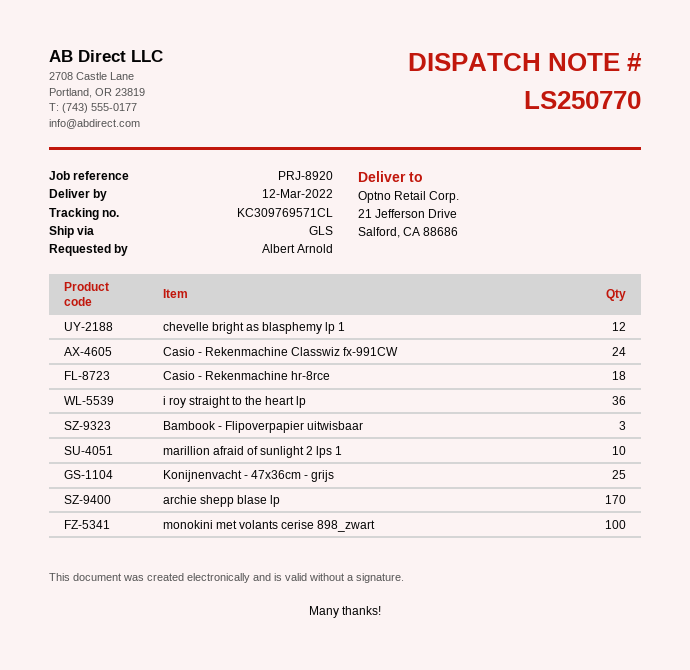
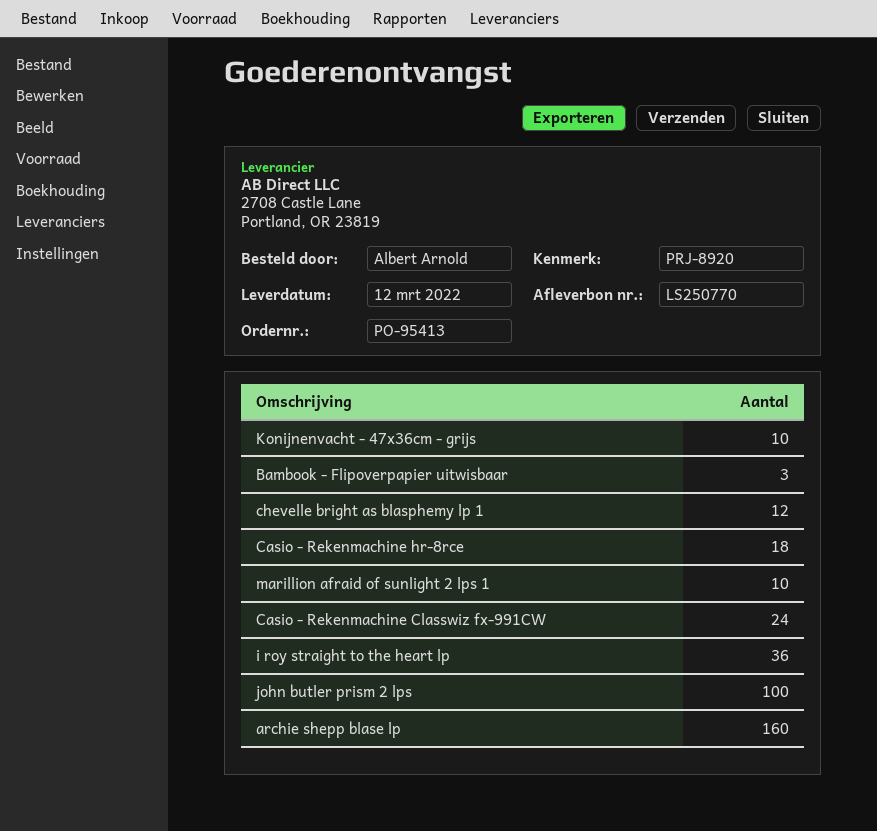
Konijnenvacht - 47x36cm - grijs: 25 -> 10
archie shepp blase lp: 170 -> 160
monokini met volants cerise 898_zwart: 100 -> none
john butler prism 2 lps: none -> 100

